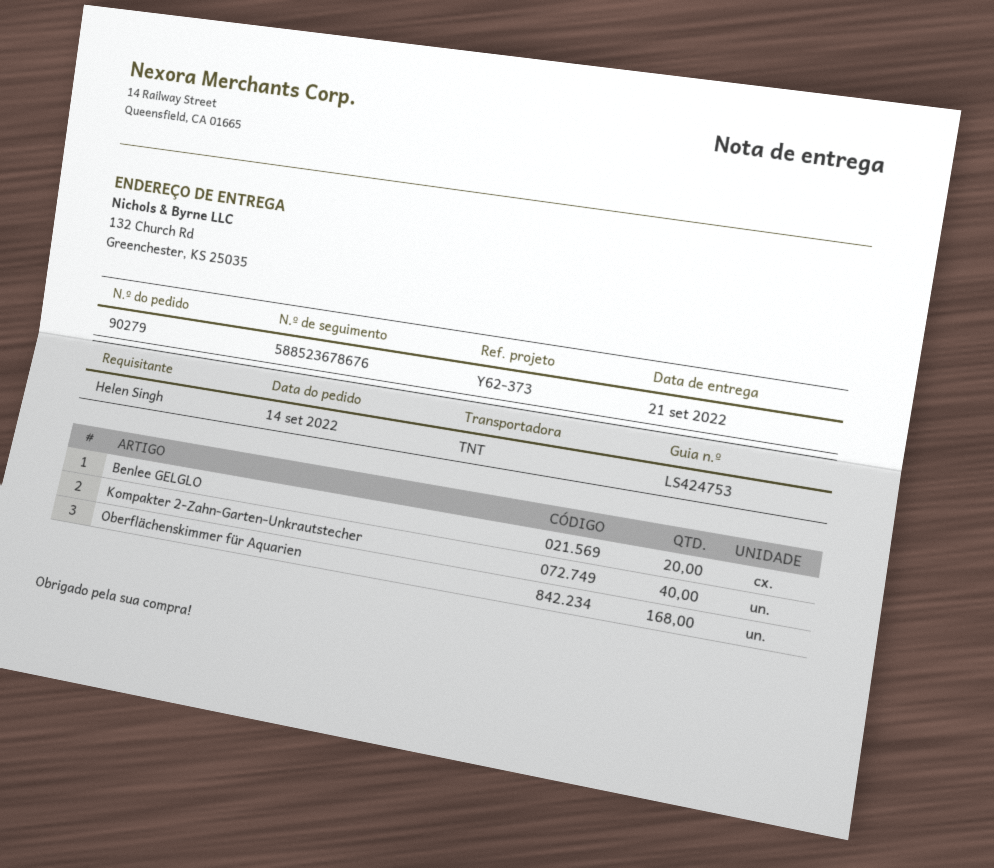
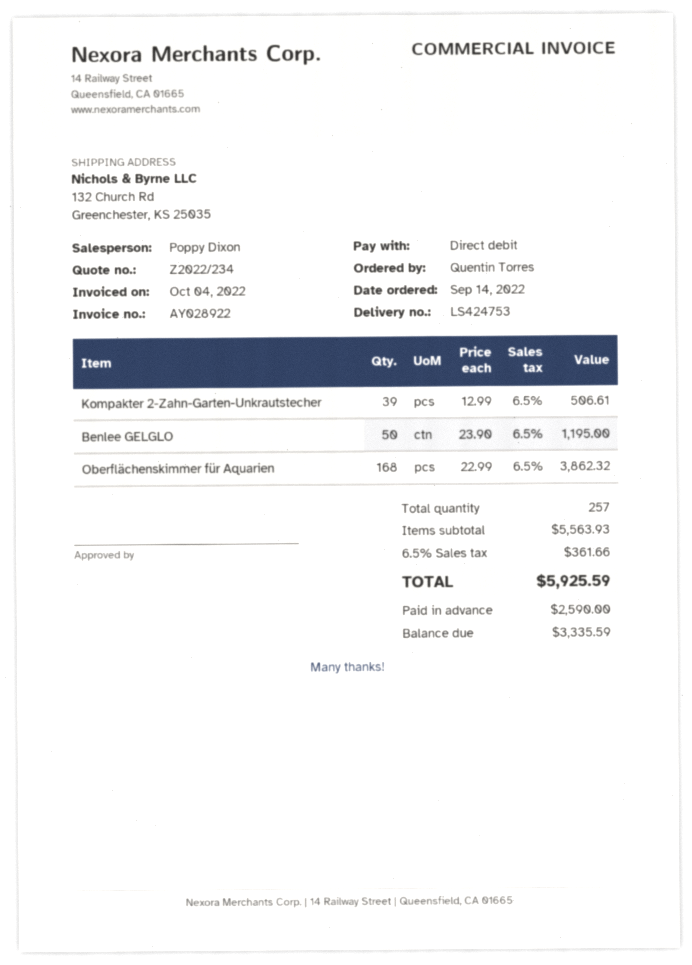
ordered by: Helen Singh -> Quentin Torres
Benlee GELGLO: 20 -> 50
Kompakter 2-Zahn-Garten-Unkrautstecher: 40 -> 39

